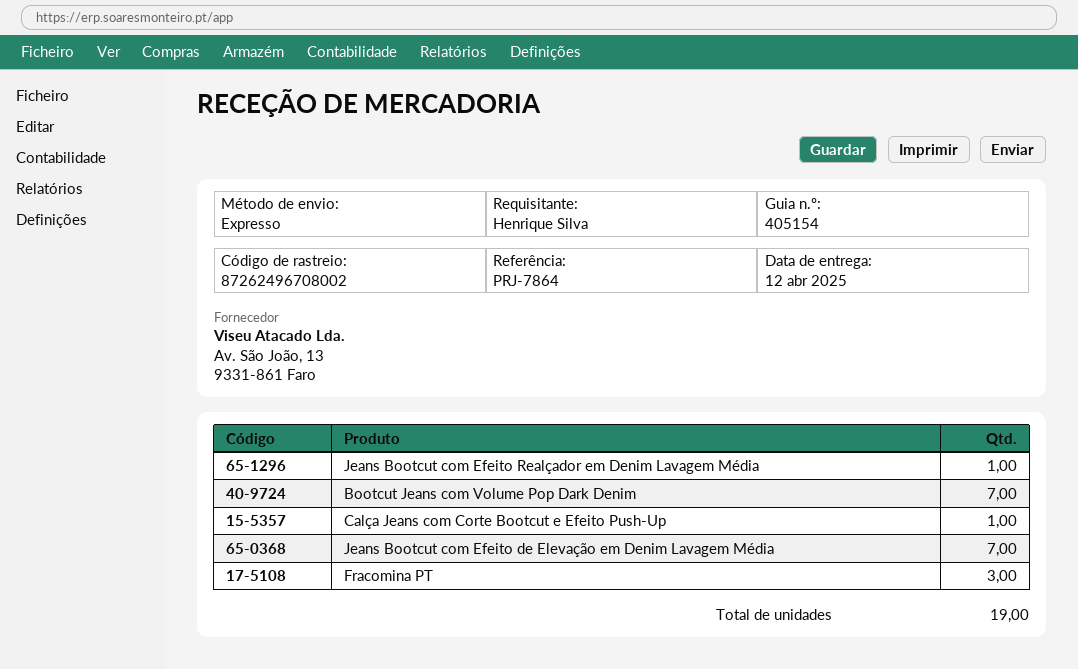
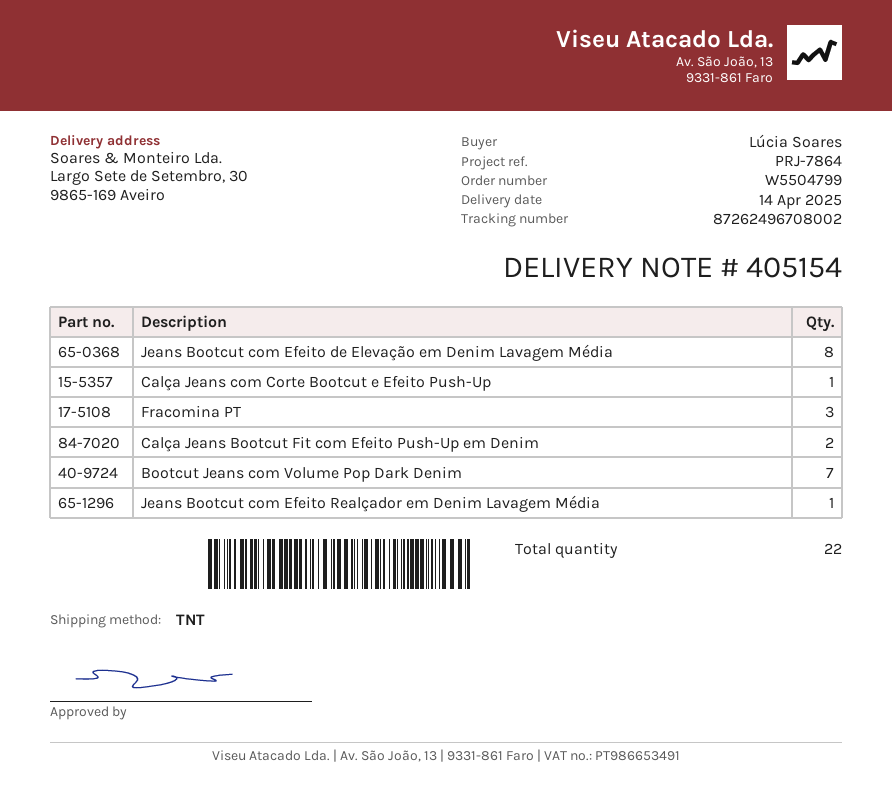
delivery date: 2025-04-12 -> 2025-04-14
ordered by: Henrique Silva -> Lúcia Soares
shipping method: express -> TNT
Jeans Bootcut com Efeito de Elevação em Denim Lavagem Média: 7 -> 8
Calça Jeans Bootcut Fit com Efeito Push-Up em Denim: none -> 2
total quantity: 19 -> 22

